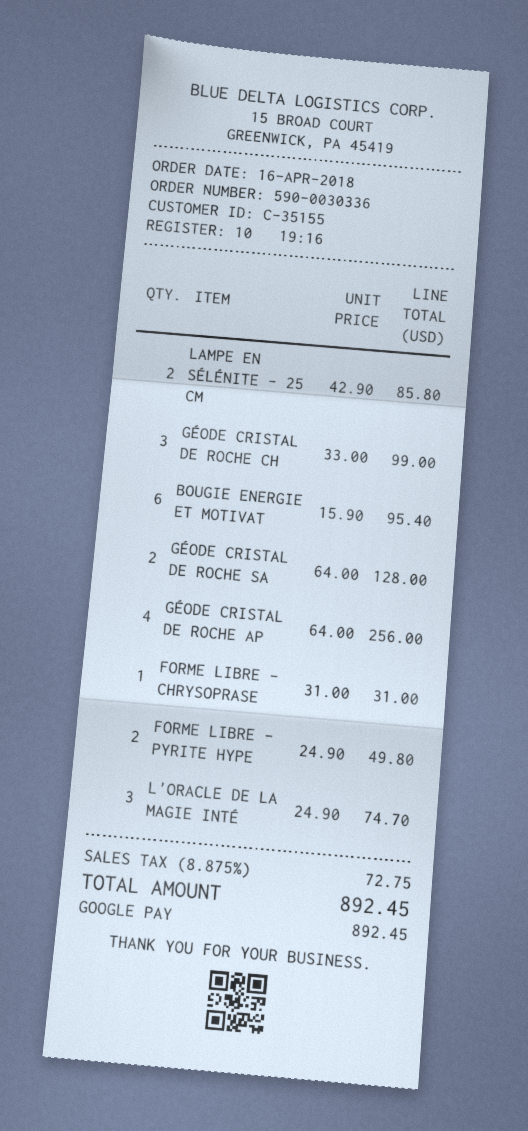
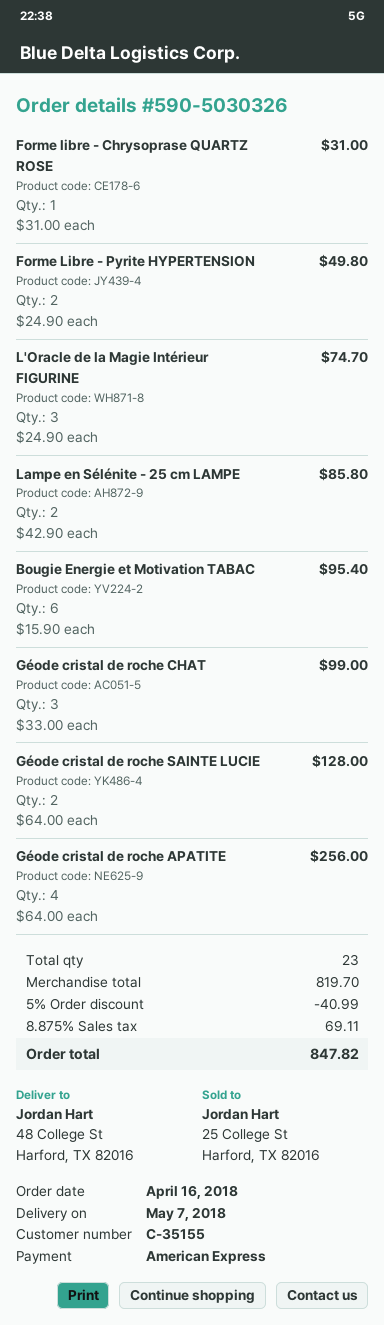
order number: 590-0030336 -> 590-5030326
payment method: Google Pay -> American Express
discount: none -> 5% = 40.99
tax: 8.875% = 72.75 -> 8.875% = 69.11
total: 892.45 -> 847.82

